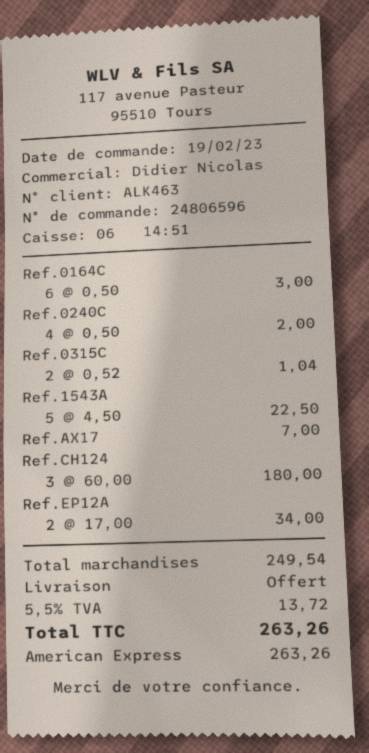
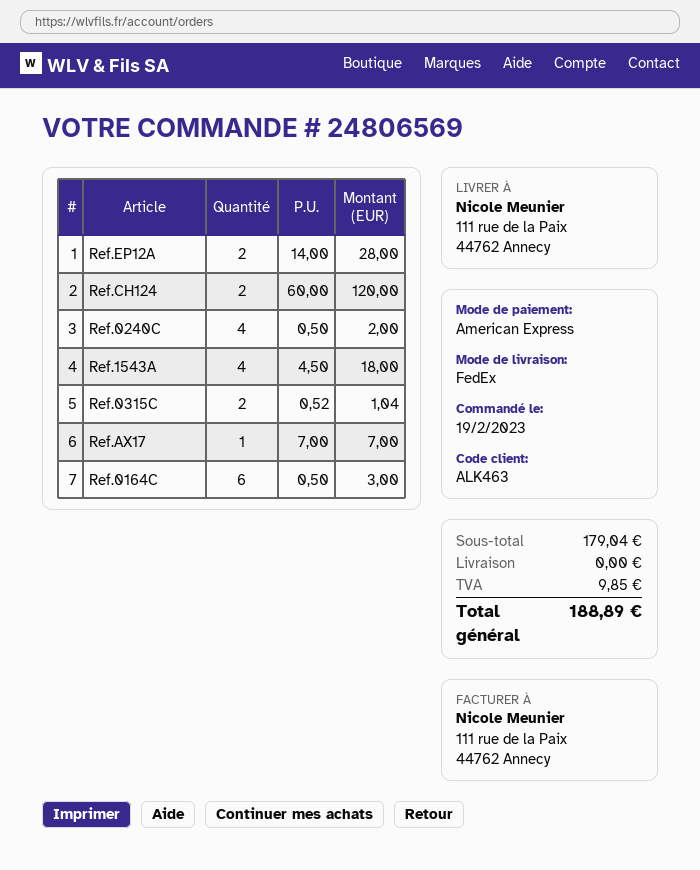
order number: 24806596 -> 24806569
Ref.1543A: 5 x 4.50 = 22.50 -> 4 x 4.50 = 18.00
Ref.CH124: 3 x 60.00 = 180.00 -> 2 x 60.00 = 120.00
Ref.EP12A: 2 x 17.00 = 34.00 -> 2 x 14.00 = 28.00
subtotal: 249.54 -> 179.04
tax: 13.72 -> 9.85
total: 263.26 -> 188.89

